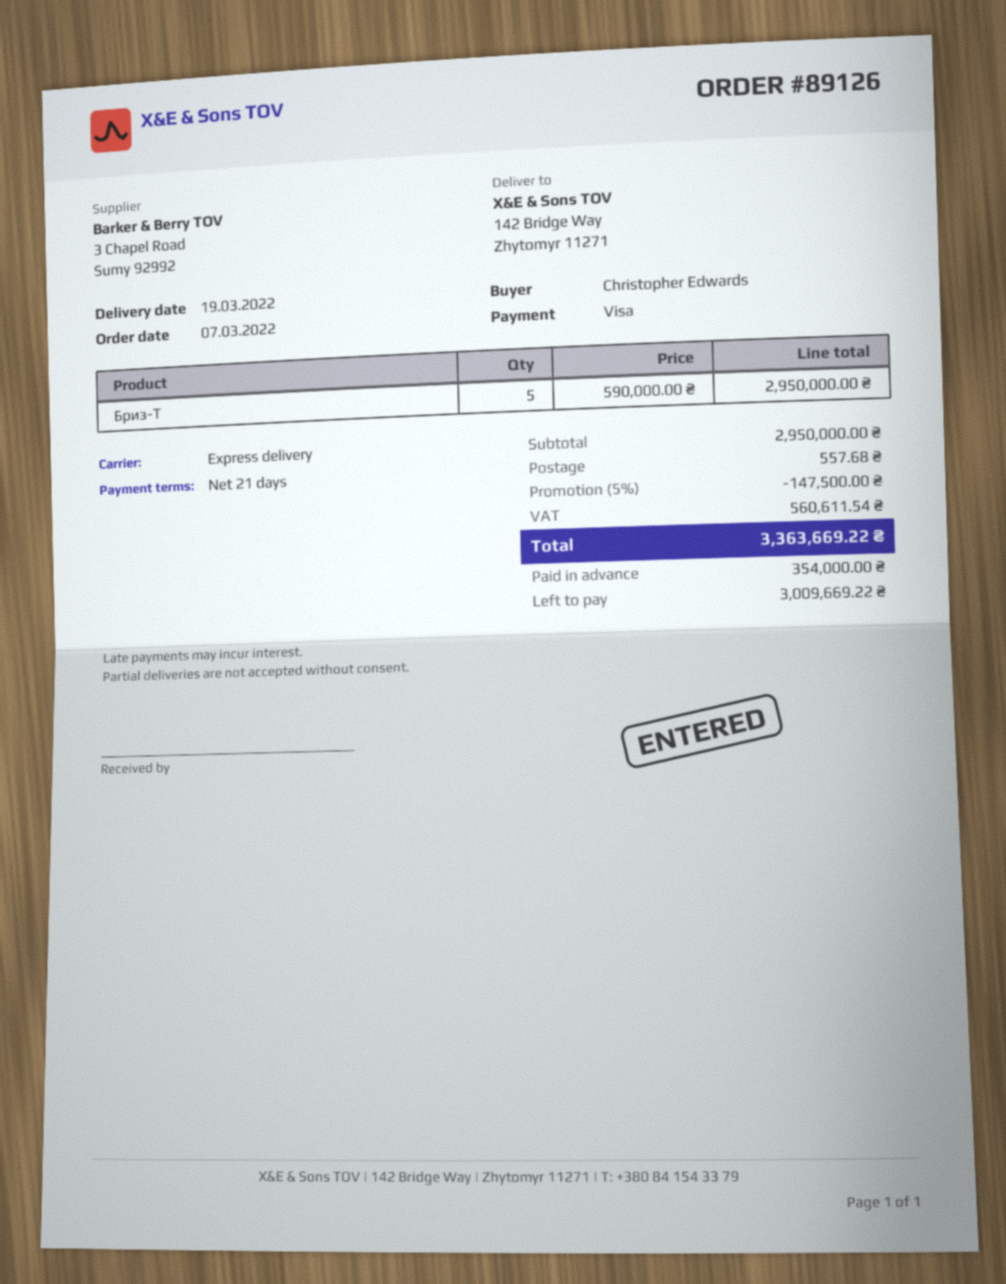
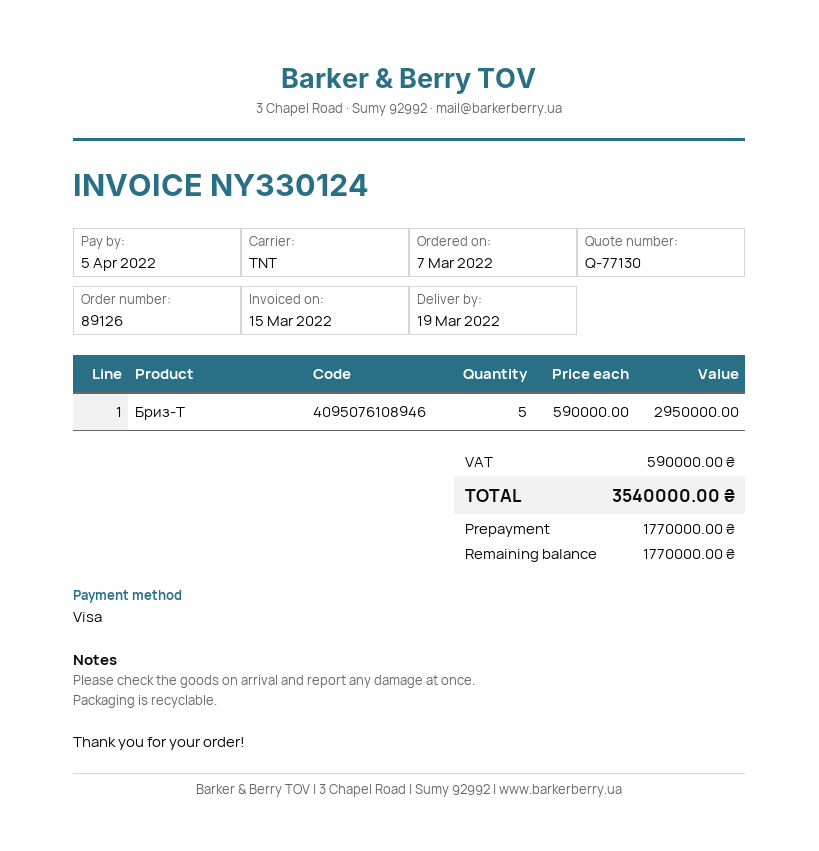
shipping method: express -> TNT
discount: 5% = 147500.00 -> none
shipping: 557.68 -> none
tax: 560611.54 -> 590000.00
total: 3363669.22 -> 3540000.00
deposit: 354000.00 -> 1770000.00
balance: 3009669.22 -> 1770000.00

